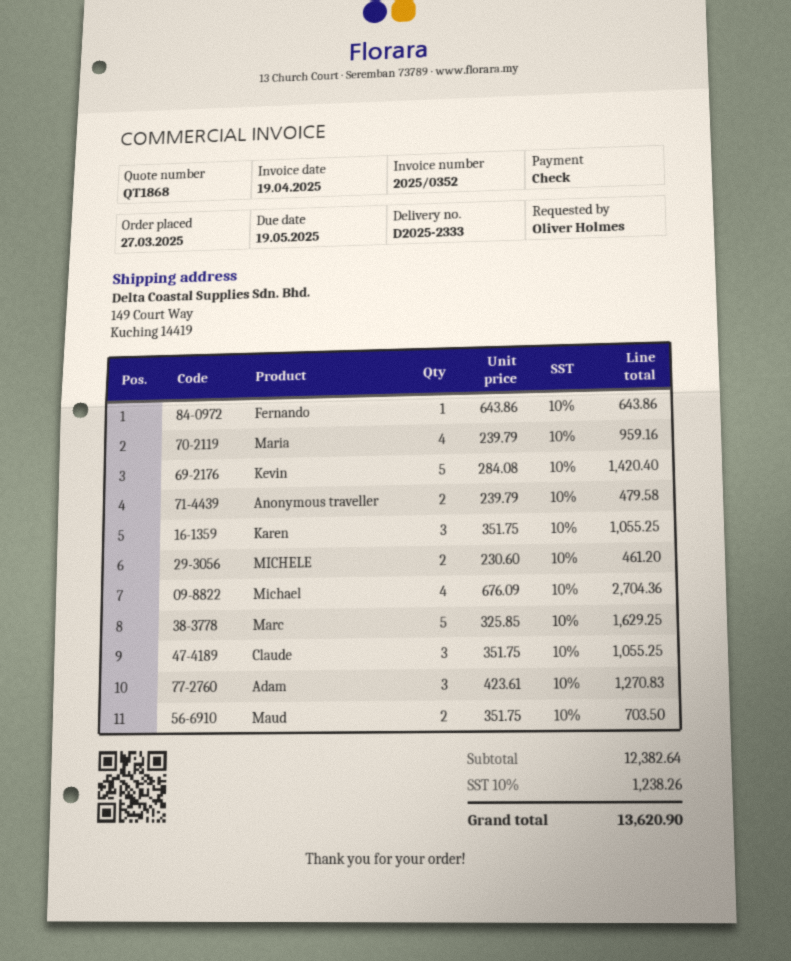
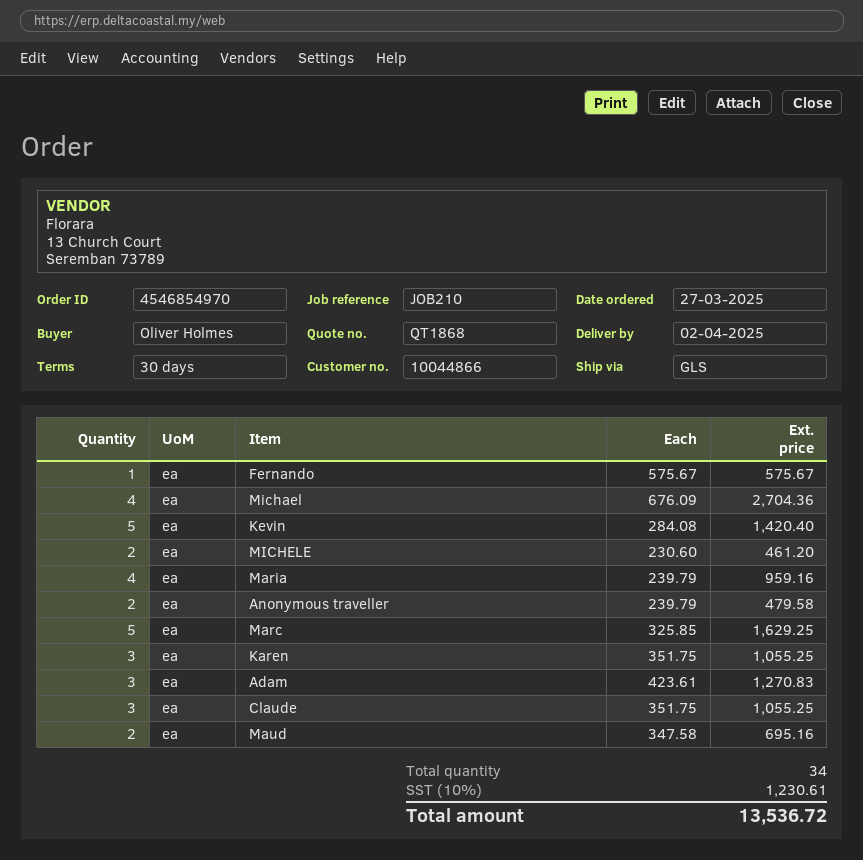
Fernando: 1 x 643.86 = 643.86 -> 1 x 575.67 = 575.67
Maud: 2 x 351.75 = 703.50 -> 2 x 347.58 = 695.16
tax: 10% = 1238.26 -> 10% = 1230.61
total: 13620.90 -> 13536.72

